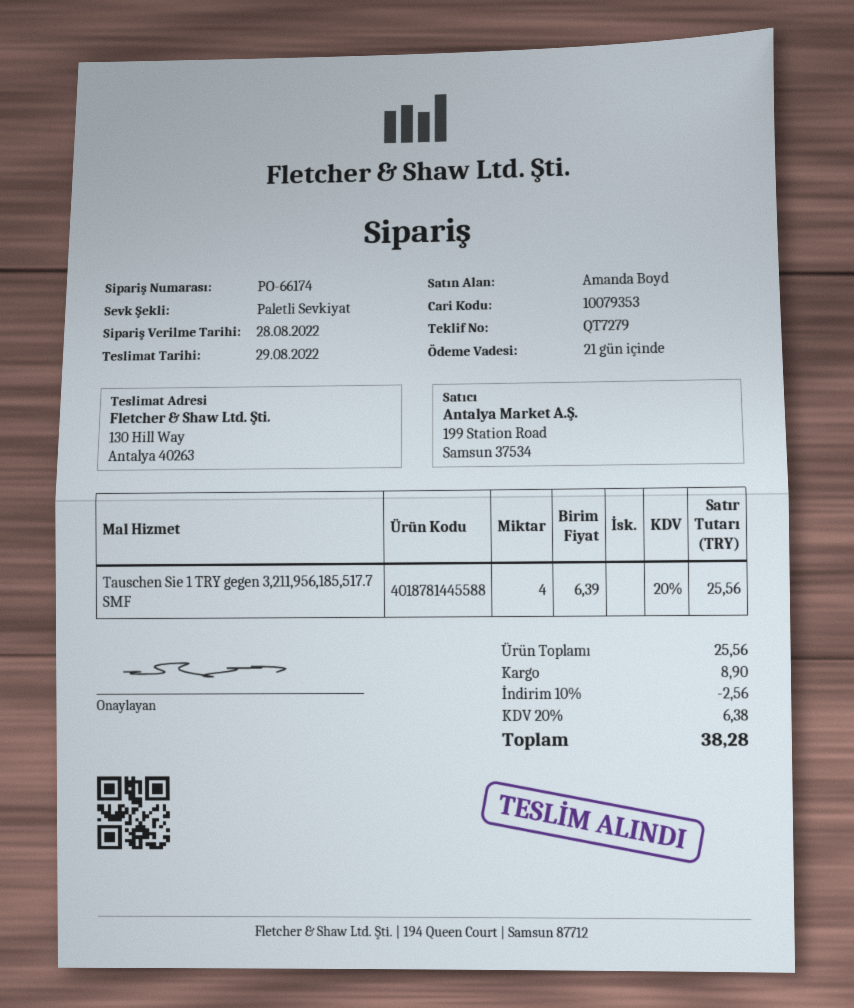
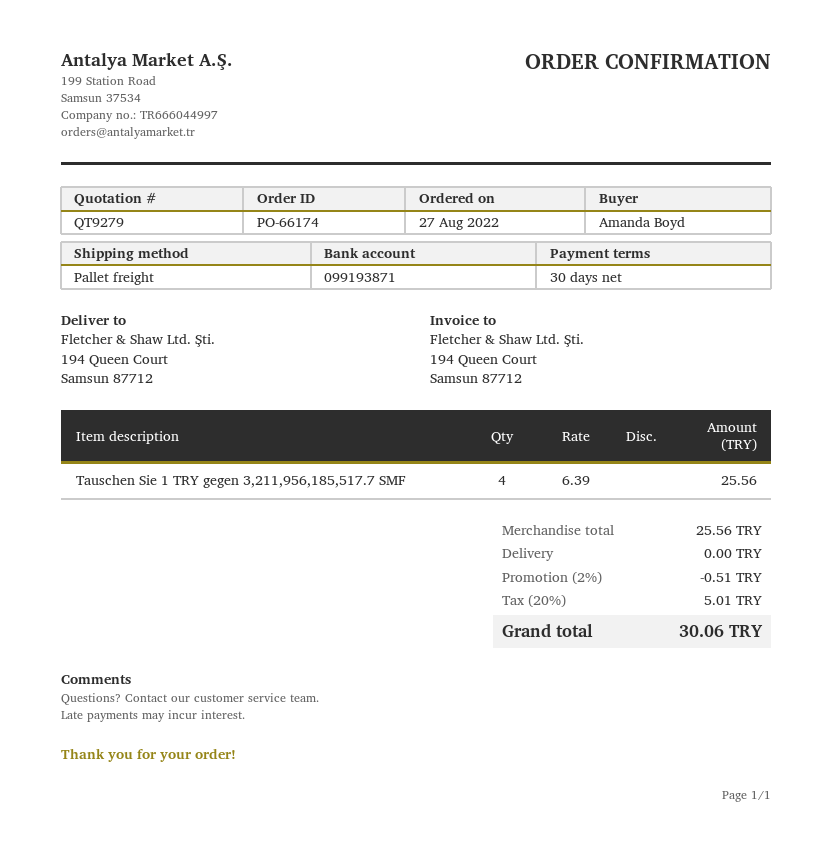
quote number: QT7279 -> QT9279
order date: 2022-08-28 -> 2022-08-27
payment terms: 21 days -> 30 days
ship to: 130 Hill Way, Antalya 40263 -> 194 Queen Court, Samsun 87712
discount: 10% = 2.56 -> 2% = 0.51
shipping: 8.90 -> 0.00
tax: 20% = 6.38 -> 20% = 5.01
total: 38.28 -> 30.06

